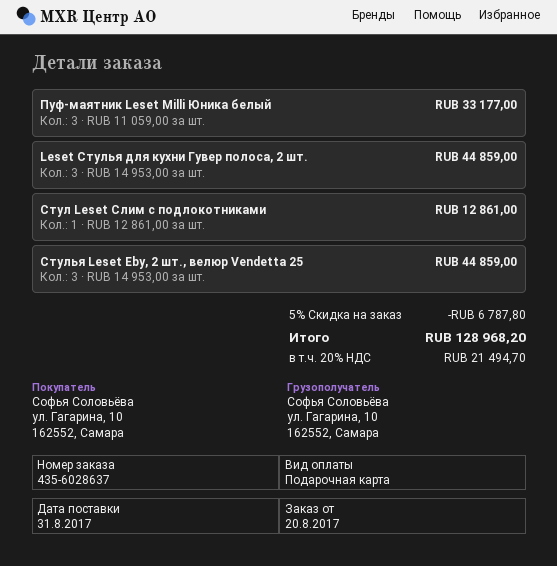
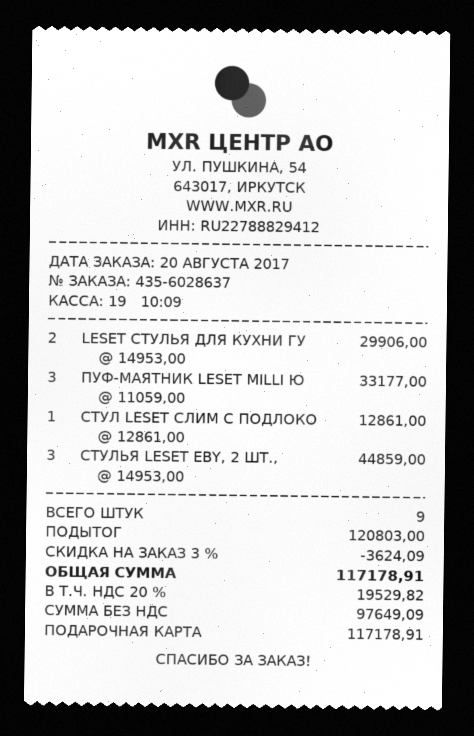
Leset Стулья для кухни Гувер полоса, 2 шт.: 3 x 14953.00 = 44859.00 -> 2 x 14953.00 = 29906.00
discount: 5% = 6787.80 -> 3% = 3624.09
tax: 20% = 21494.70 -> 20% = 19529.82
total: 128968.20 -> 117178.91

